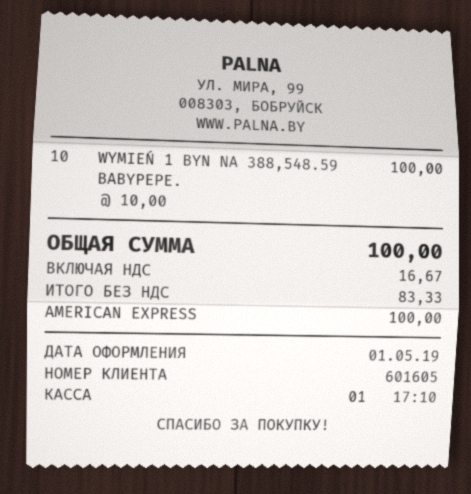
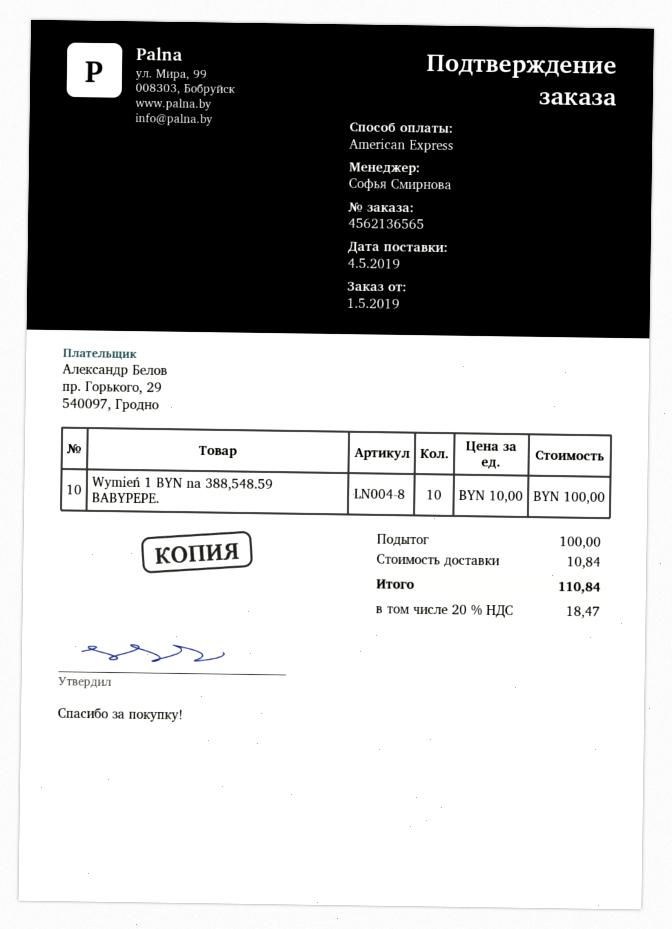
shipping: none -> 10.84
tax: 16.67 -> 18.47
total: 100.00 -> 110.84

